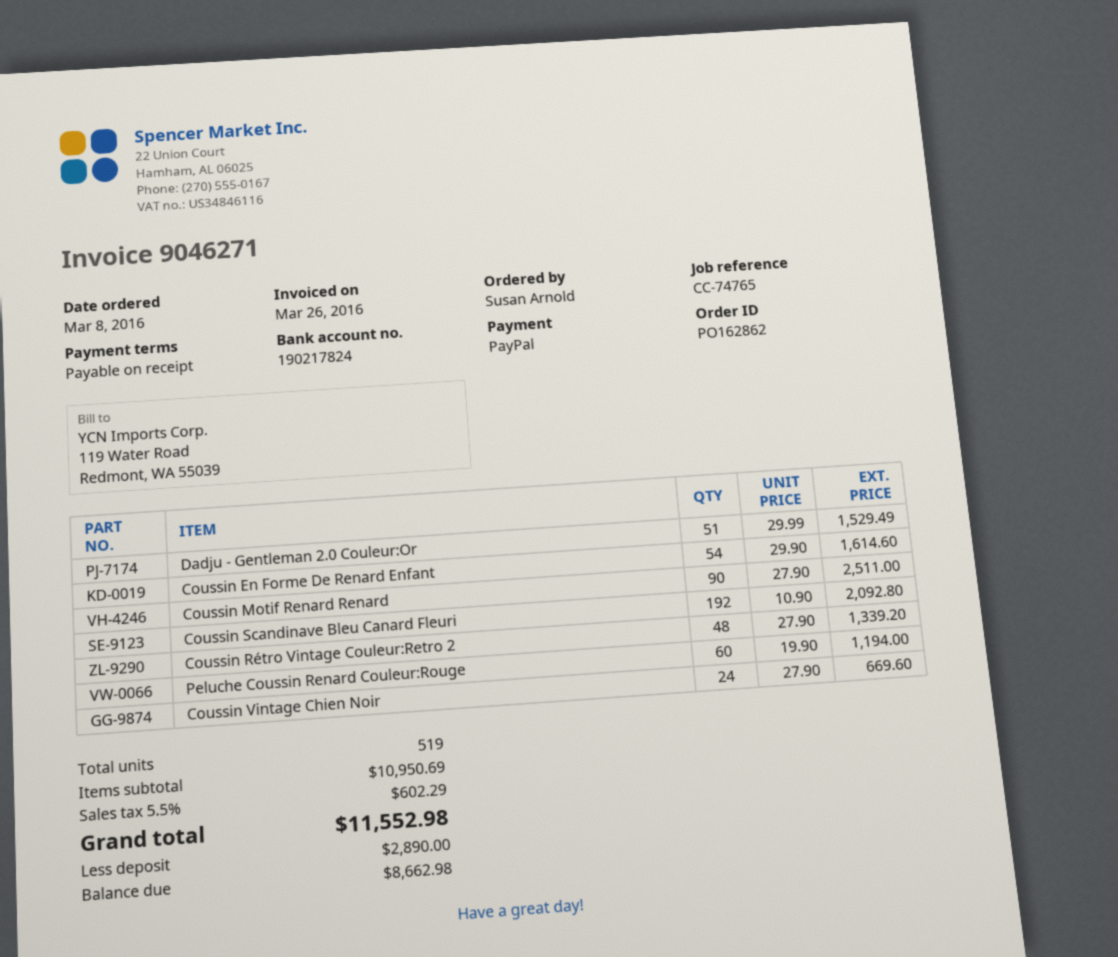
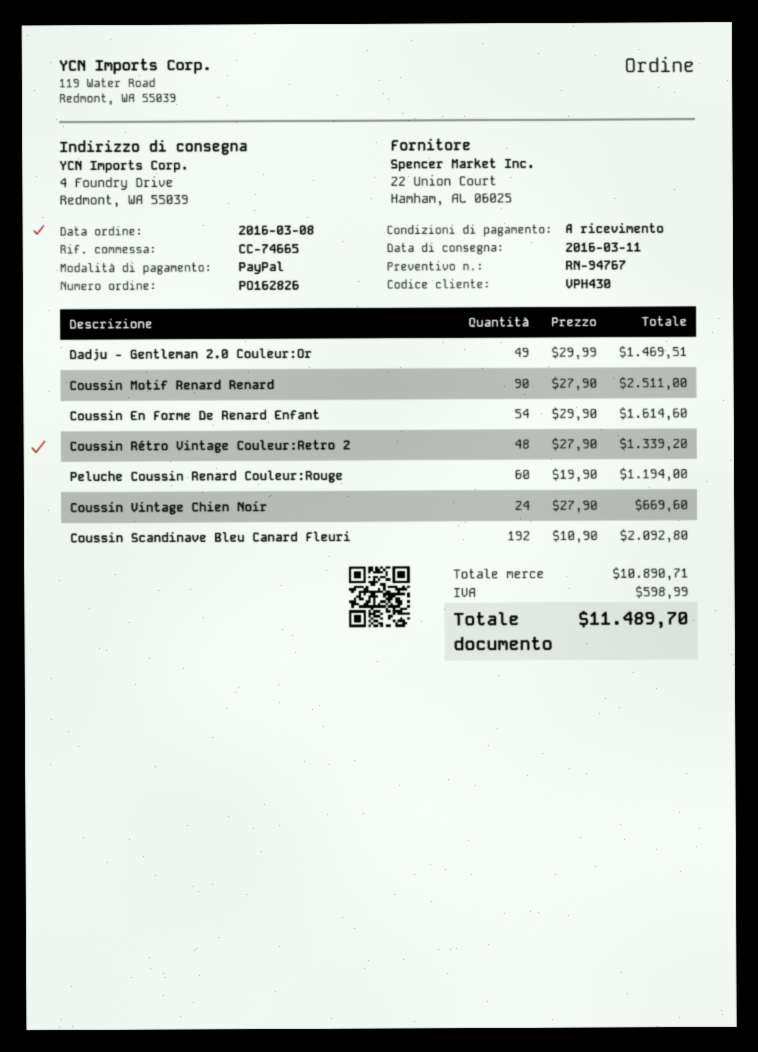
order number: PO162862 -> PO162826
reference: CC-74765 -> CC-74665
Dadju - Gentleman 2.0 Couleur:Or: 51 x 29.99 = 1529.49 -> 49 x 29.99 = 1469.51
subtotal: 10950.69 -> 10890.71
tax: 602.29 -> 598.99
total: 11552.98 -> 11489.70

